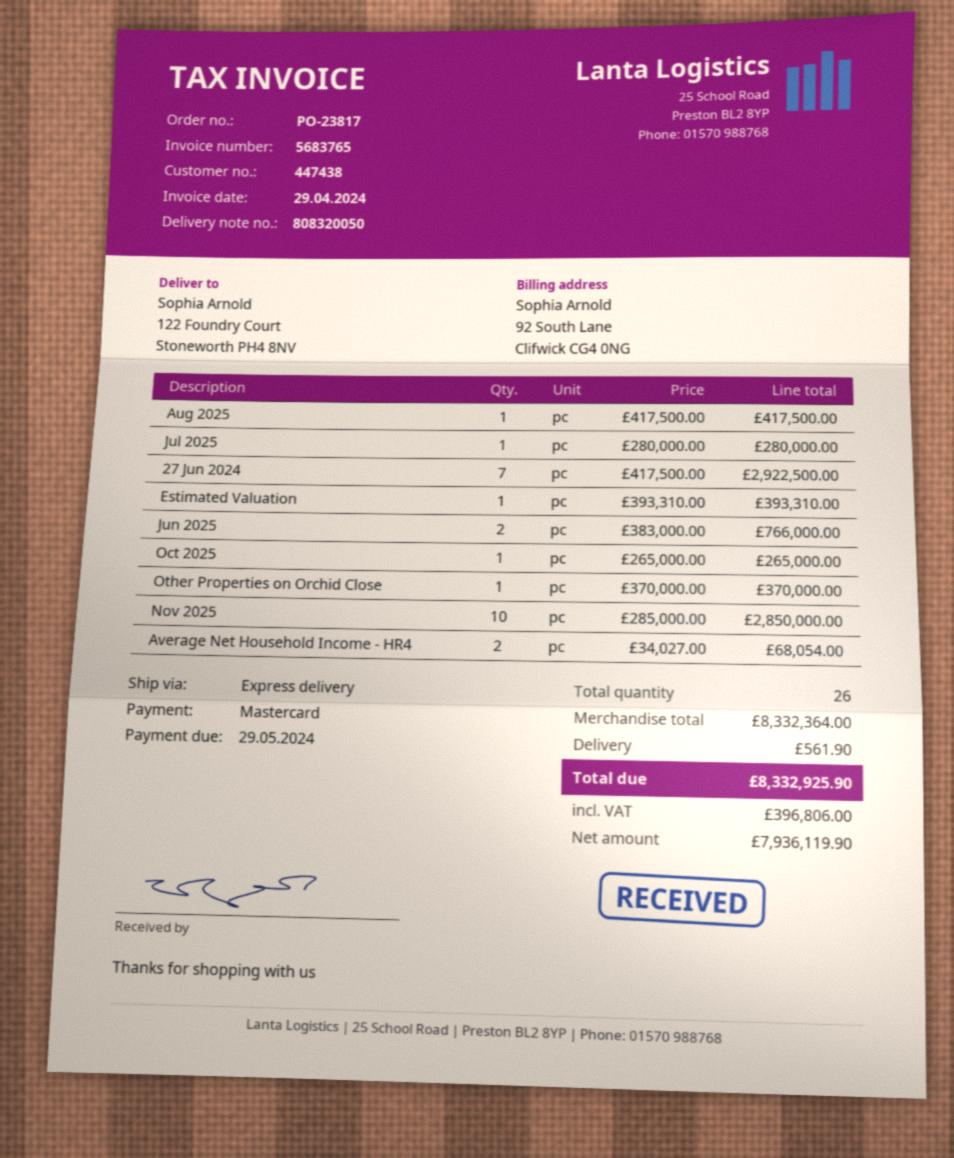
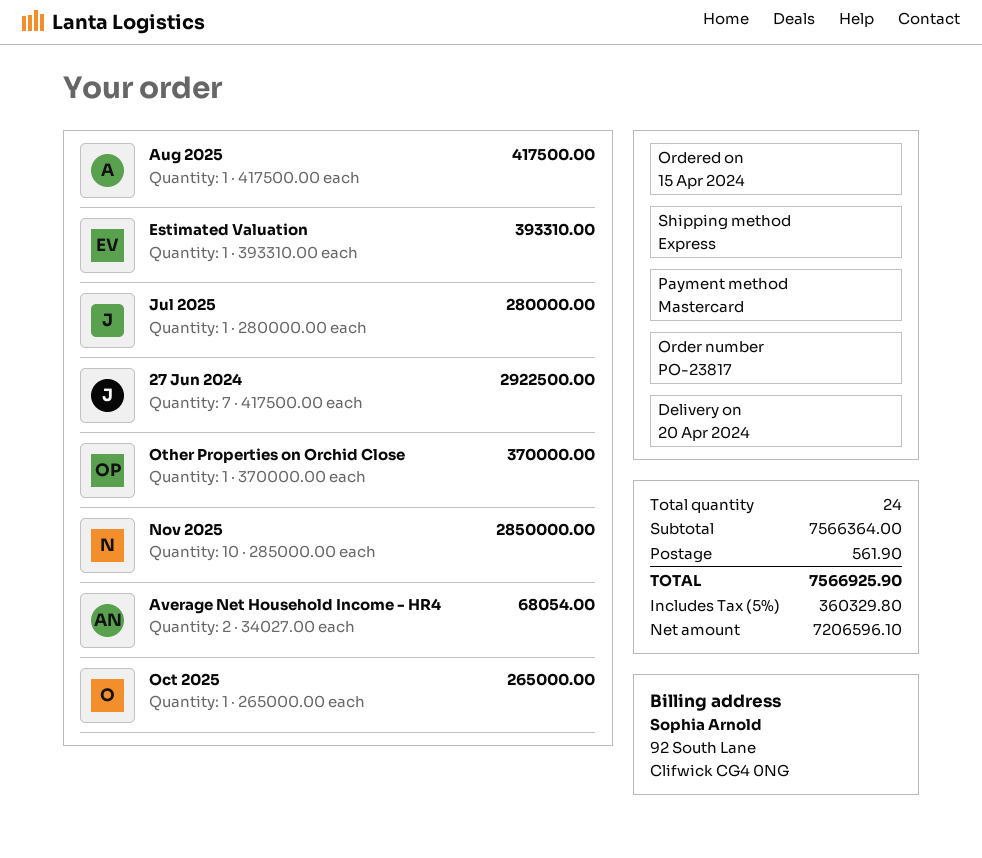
Jun 2025: 2 x 383000.00 = 766000.00 -> none
total quantity: 26 -> 24
subtotal: 8332364.00 -> 7566364.00
net: 7936119.90 -> 7206596.10
tax: 396806.00 -> 360329.80
total: 8332925.90 -> 7566925.90

